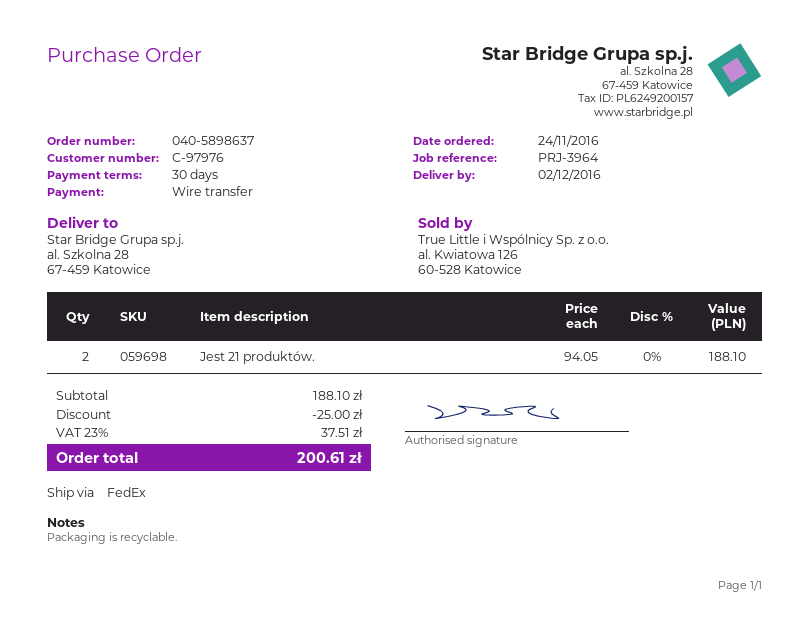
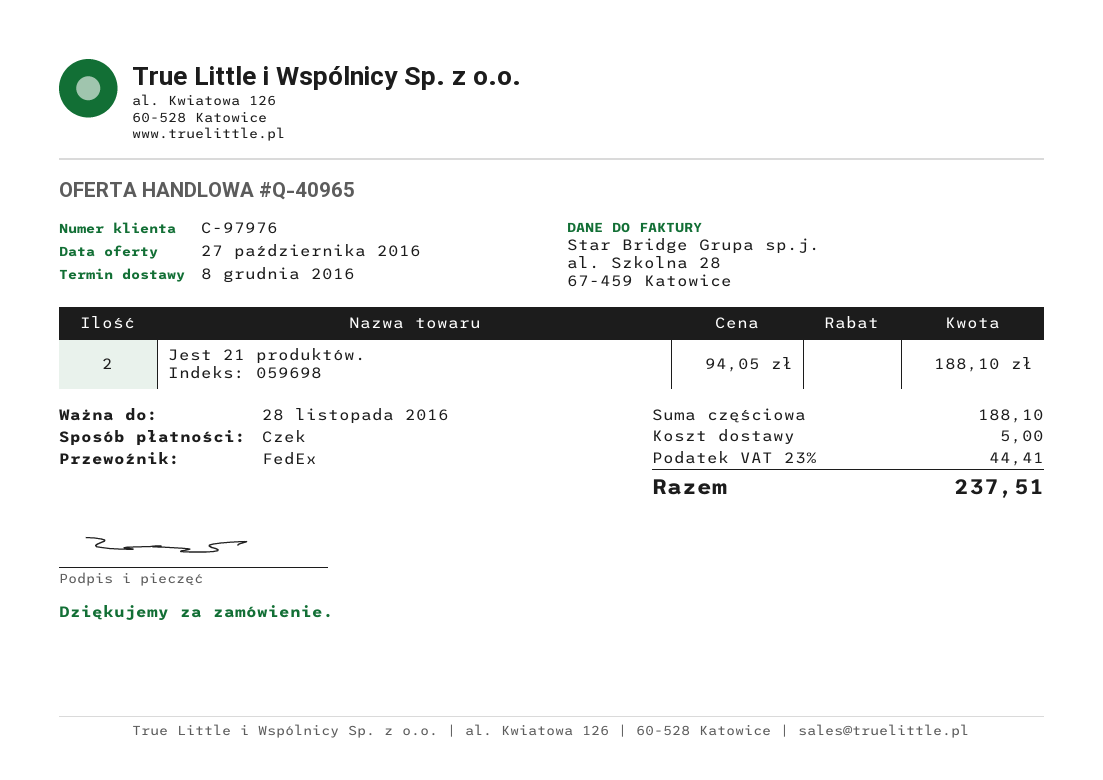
delivery date: 2016-12-02 -> 2016-12-08
payment method: bank transfer -> cheque
discount: 25.00 -> none
shipping: none -> 5.00
tax: 23% = 37.51 -> 23% = 44.41
total: 200.61 -> 237.51

